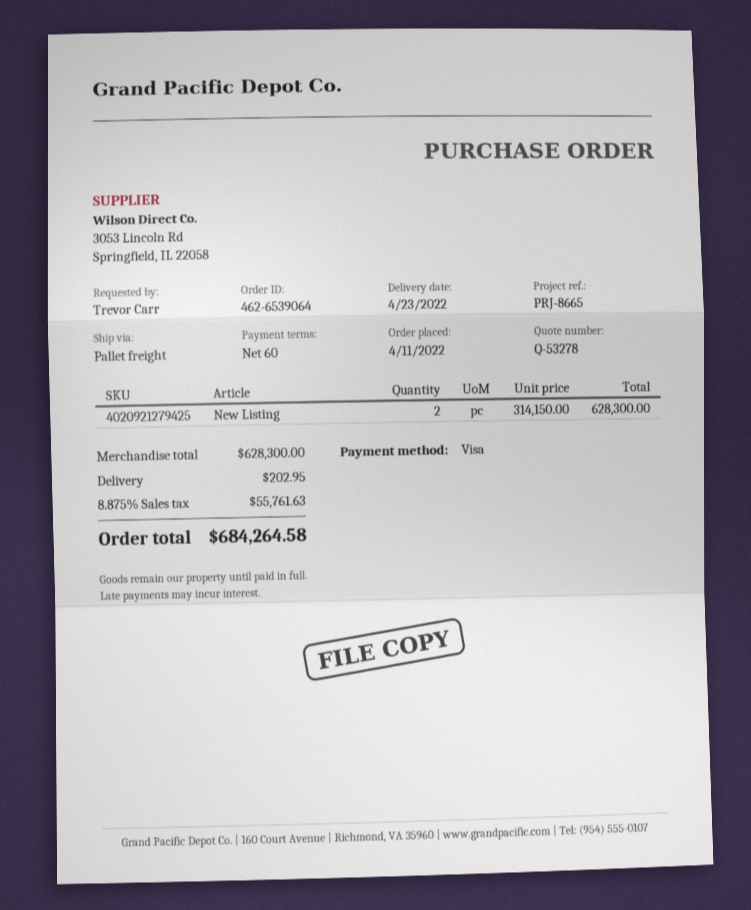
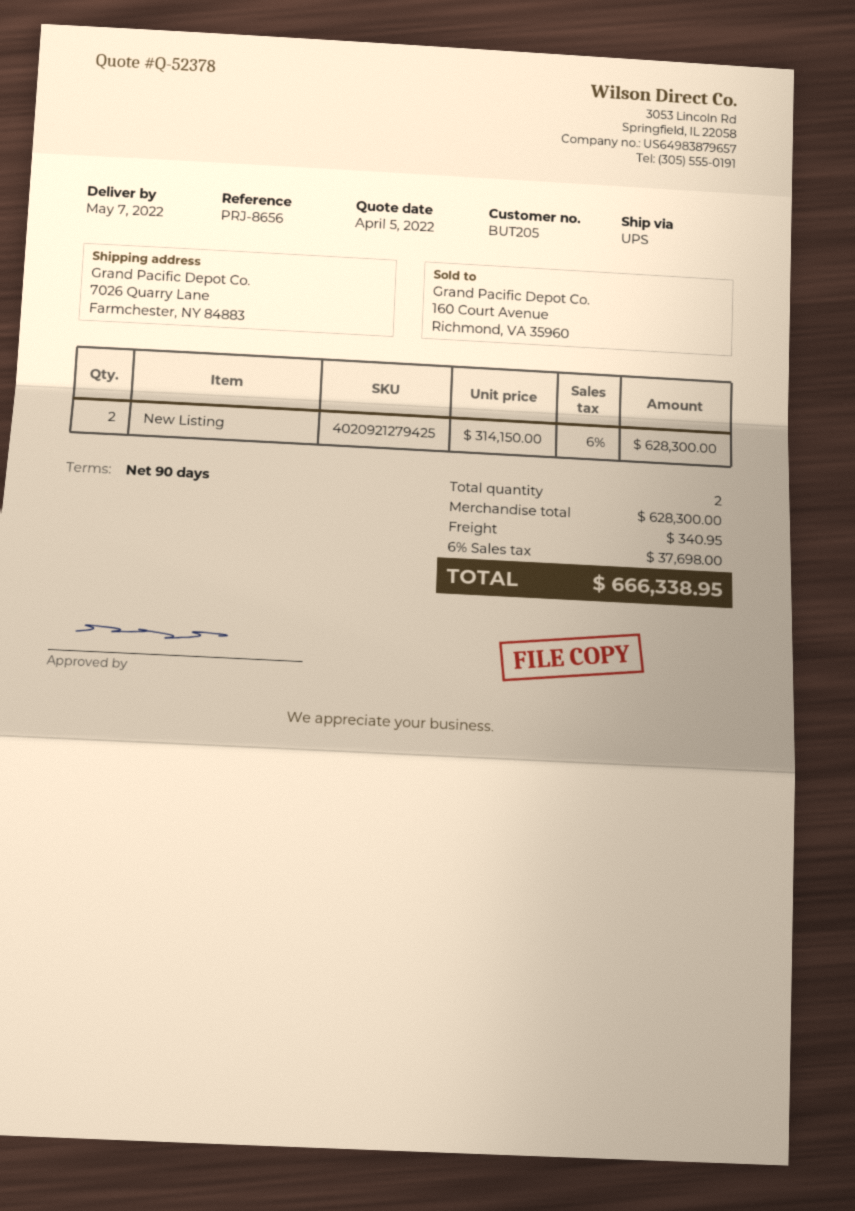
quote number: Q-53278 -> Q-52378
delivery date: 2022-04-23 -> 2022-05-07
payment terms: 60 days -> 90 days
reference: PRJ-8665 -> PRJ-8656
shipping method: pallet freight -> UPS
shipping: 202.95 -> 340.95
tax: 8.875% = 55761.63 -> 6% = 37698.00
total: 684264.58 -> 666338.95

